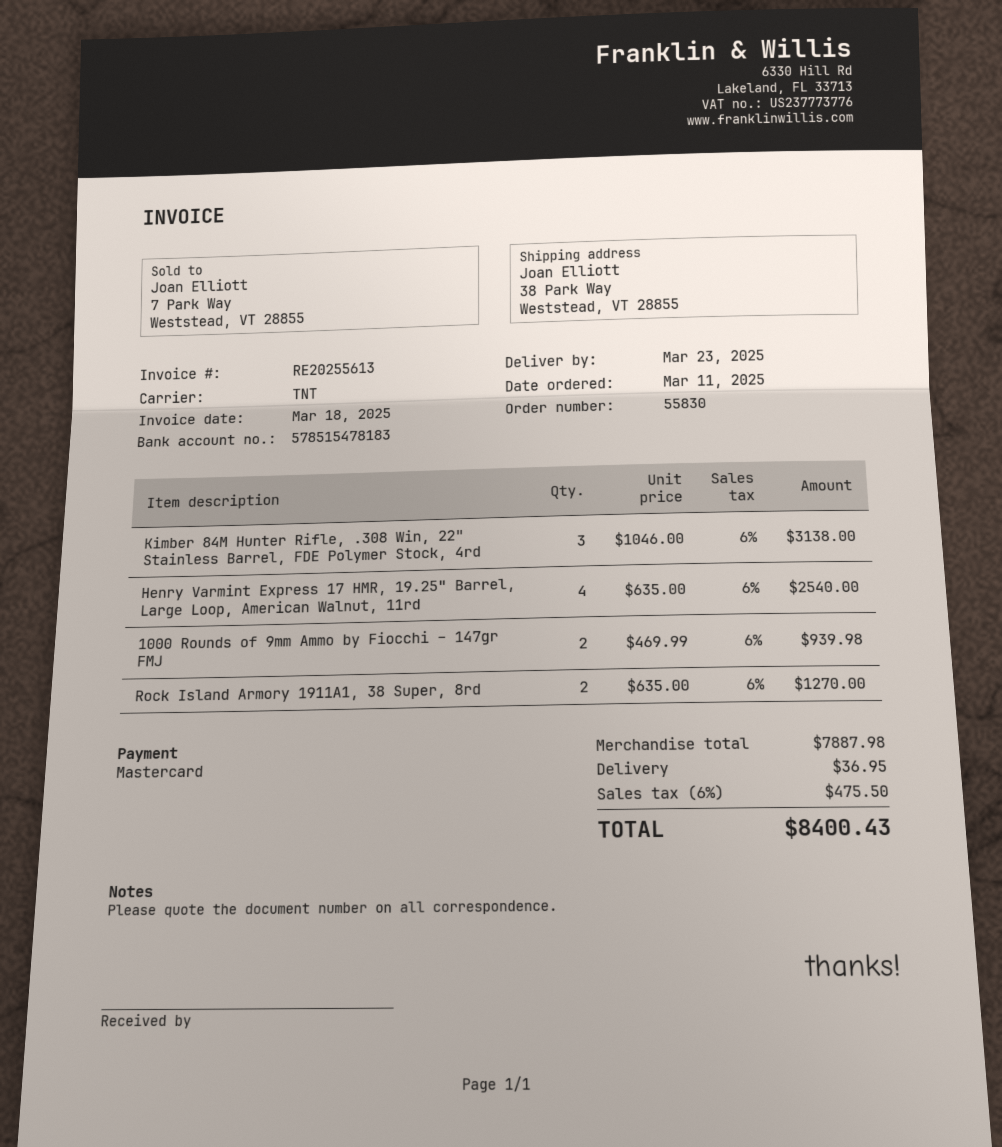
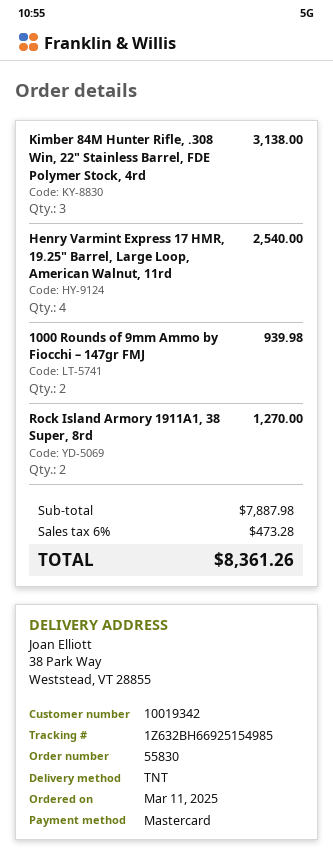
shipping: 36.95 -> none
tax: 6% = 475.50 -> 6% = 473.28
total: 8400.43 -> 8361.26

